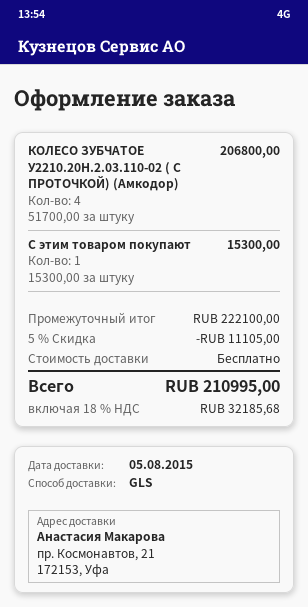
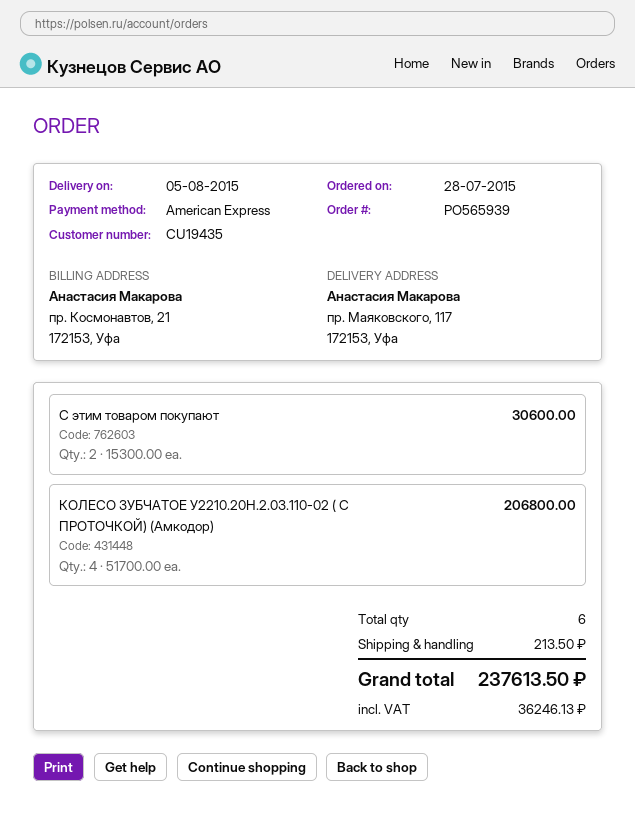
ship to: пр. Космонавтов, 21, 172153, Уфа -> пр. Маяковского, 117, 172153, Уфа
С этим товаром покупают: 1 x 15300.00 = 15300.00 -> 2 x 15300.00 = 30600.00
discount: 5% = 11105.00 -> none
shipping: 0.00 -> 213.50
tax: 32185.68 -> 36246.13
total: 210995.00 -> 237613.50

